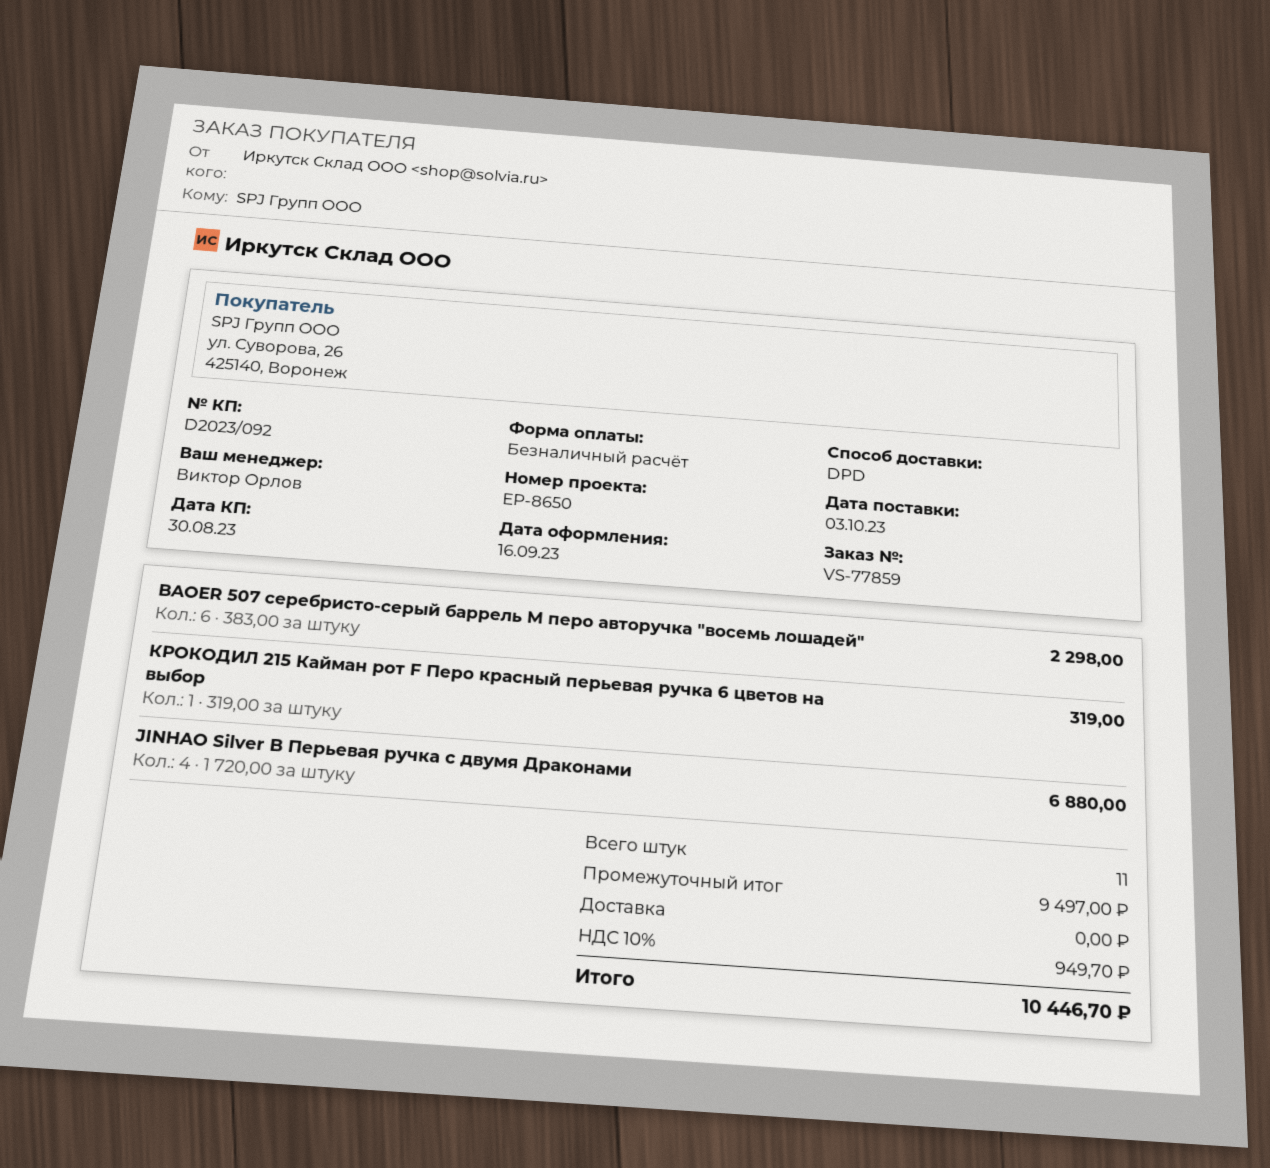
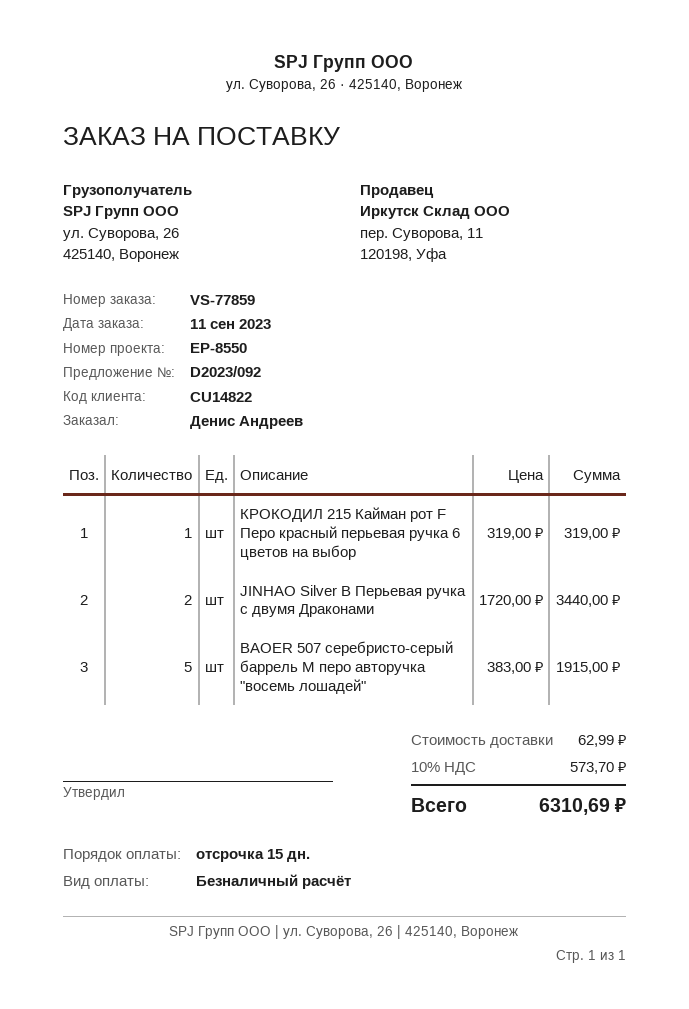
order date: 2023-09-16 -> 2023-09-11
reference: EP-8650 -> EP-8550
BAOER 507 серебристо-серый баррель М перо авторучка "восемь лошадей": 6 x 383.00 = 2298.00 -> 5 x 383.00 = 1915.00
JINHAO Silver B Перьевая ручка с двумя Драконами: 4 x 1720.00 = 6880.00 -> 2 x 1720.00 = 3440.00
shipping: 0.00 -> 62.99
tax: 10% = 949.70 -> 10% = 573.70
total: 10446.70 -> 6310.69

